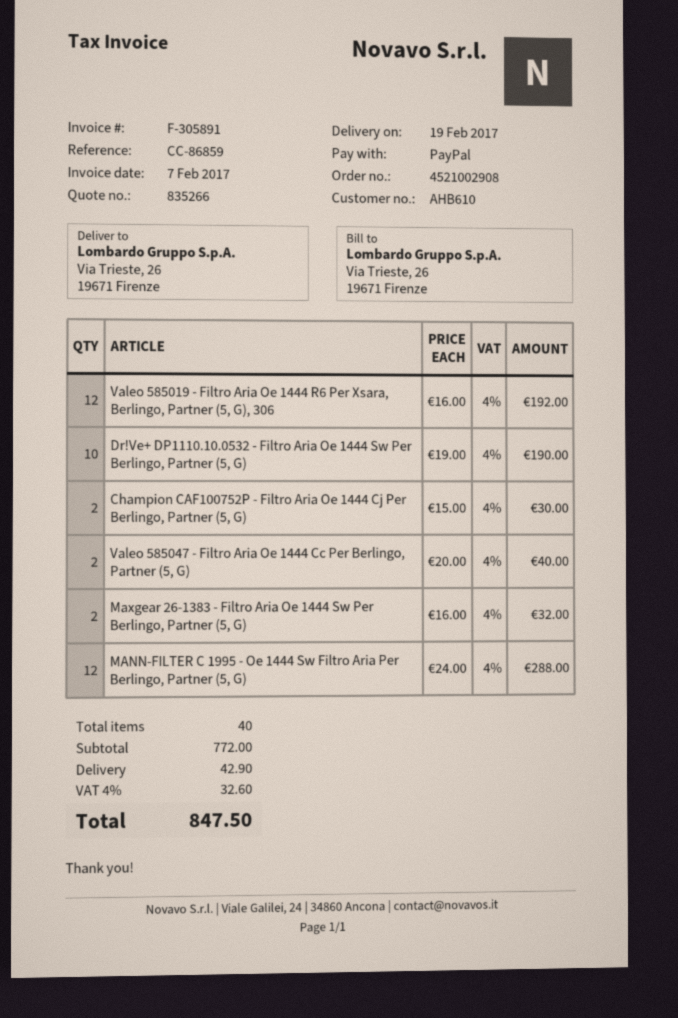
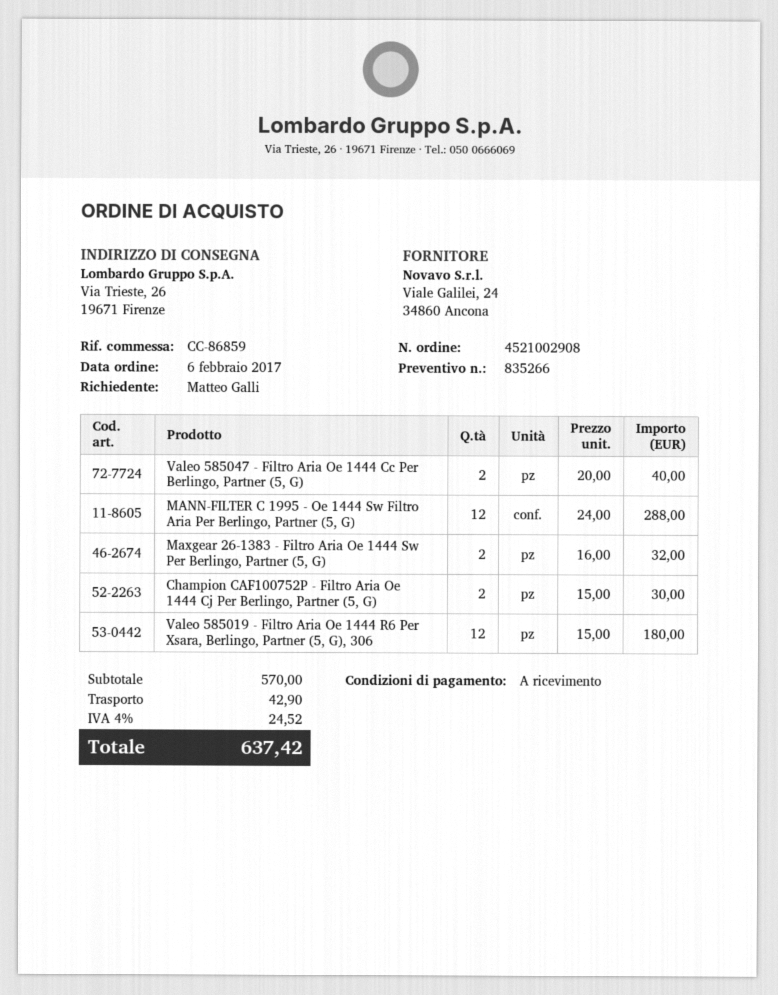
Valeo 585019 - Filtro Aria Oe 1444 R6 Per Xsara, Berlingo, Partner (5, G), 306: 12 x 16.00 = 192.00 -> 12 x 15.00 = 180.00
Dr!Ve+ DP1110.10.0532 - Filtro Aria Oe 1444 Sw Per Berlingo, Partner (5, G): 10 x 19.00 = 190.00 -> none
subtotal: 772.00 -> 570.00
tax: 4% = 32.60 -> 4% = 24.52
total: 847.50 -> 637.42

